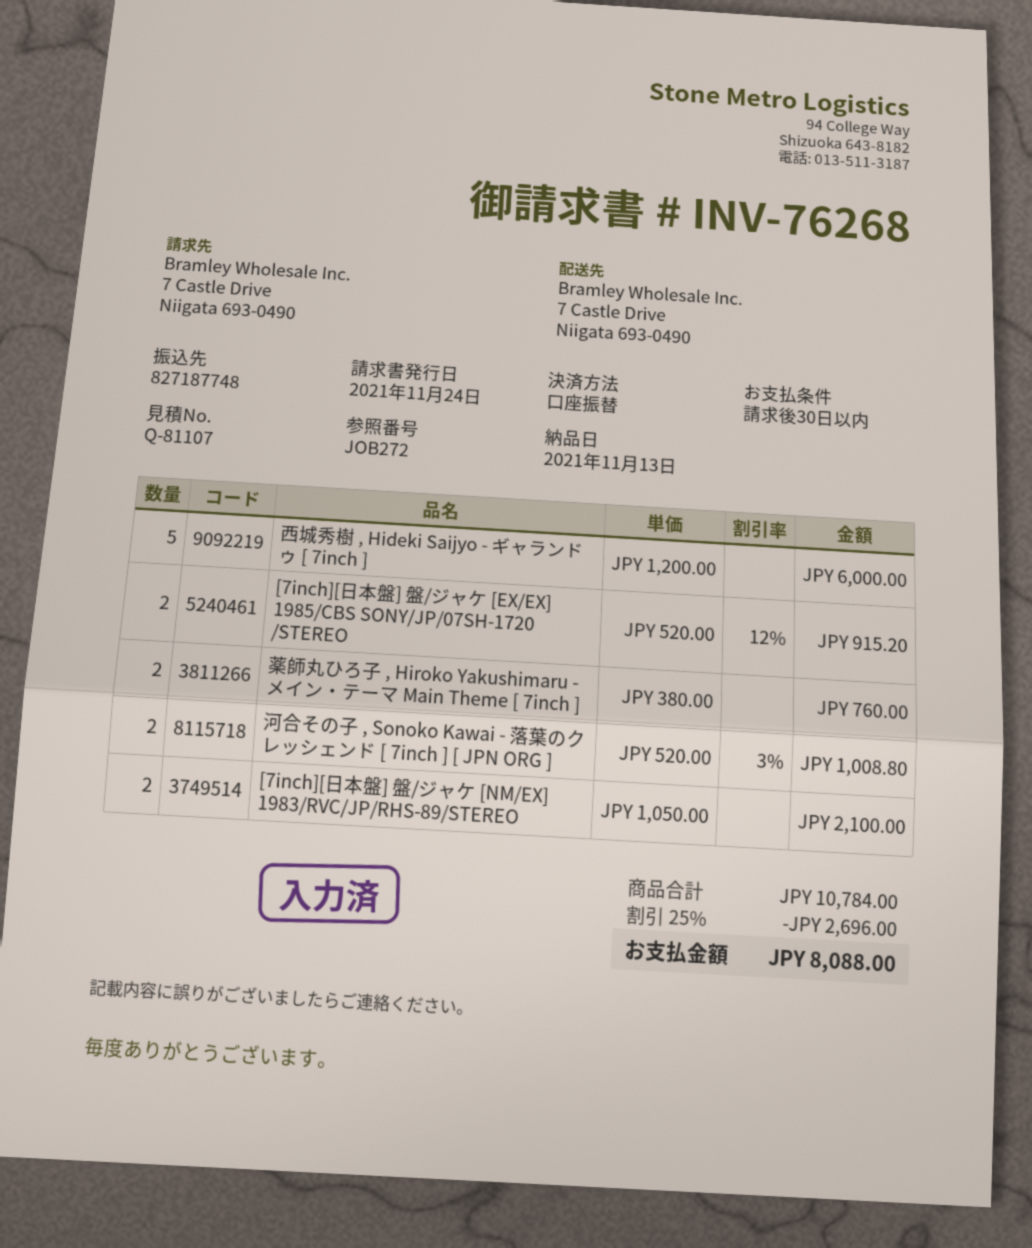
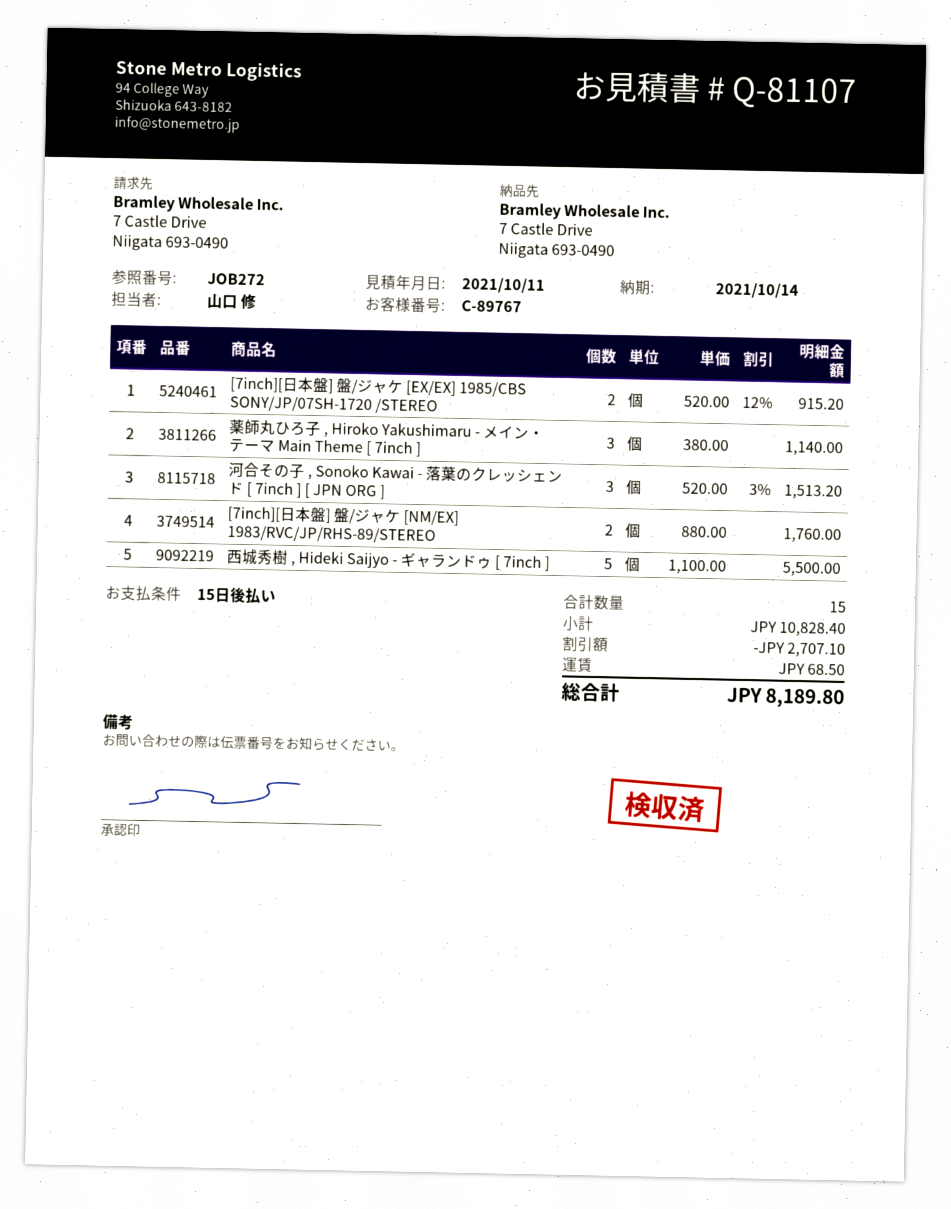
delivery date: 2021-11-13 -> 2021-10-14
payment terms: 30 days -> 15 days
西城秀樹 , Hideki Saijyo - ギャランドゥ [ 7inch ]: 5 x 1200.00 = 6000.00 -> 5 x 1100.00 = 5500.00
薬師丸ひろ子 , Hiroko Yakushimaru - メイン・テーマ Main Theme [ 7inch ]: 2 x 380.00 = 760.00 -> 3 x 380.00 = 1140.00
河合その子 , Sonoko Kawai - 落葉のクレッシェンド [ 7inch ] [ JPN ORG ]: 2 x 520.00 - 3% = 1008.80 -> 3 x 520.00 - 3% = 1513.20
[7inch][日本盤] 盤/ジャケ [NM/EX] 1983/RVC/JP/RHS-89/STEREO: 2 x 1050.00 = 2100.00 -> 2 x 880.00 = 1760.00
subtotal: 10784.00 -> 10828.40
discount: 2696.00 -> 2707.10
shipping: none -> 68.50
total: 8088.00 -> 8189.80

